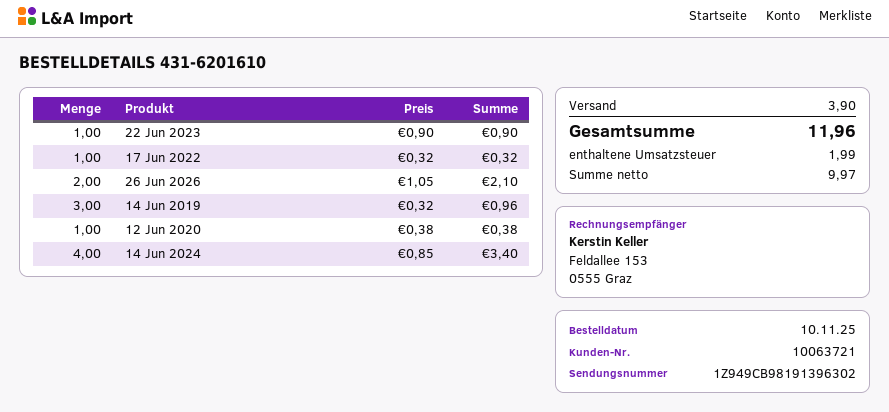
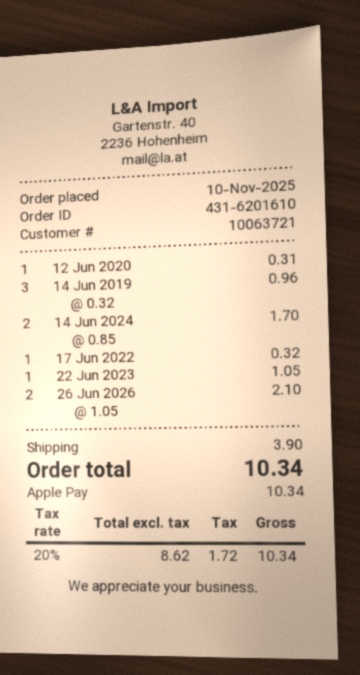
22 Jun 2023: 1 x 0.90 = 0.90 -> 1 x 1.05 = 1.05
12 Jun 2020: 1 x 0.38 = 0.38 -> 1 x 0.31 = 0.31
14 Jun 2024: 4 x 0.85 = 3.40 -> 2 x 0.85 = 1.70
net: 9.97 -> 8.62
tax: 1.99 -> 1.72
total: 11.96 -> 10.34

